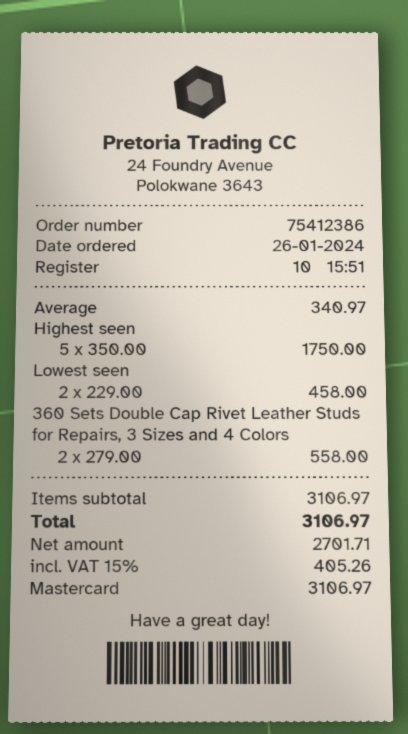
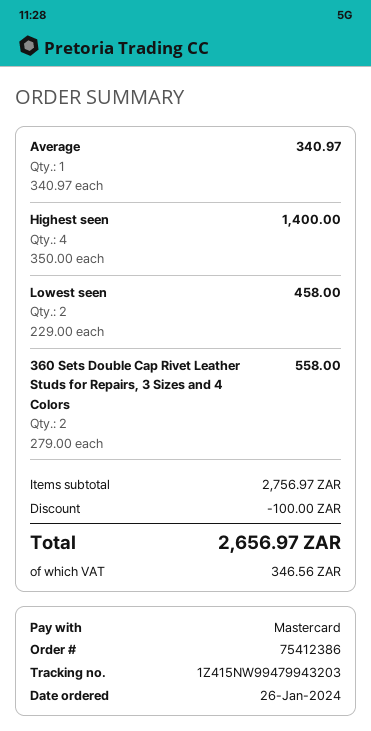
Highest seen: 5 x 350.00 = 1750.00 -> 4 x 350.00 = 1400.00
subtotal: 3106.97 -> 2756.97
discount: none -> 100.00
tax: 405.26 -> 346.56
total: 3106.97 -> 2656.97

